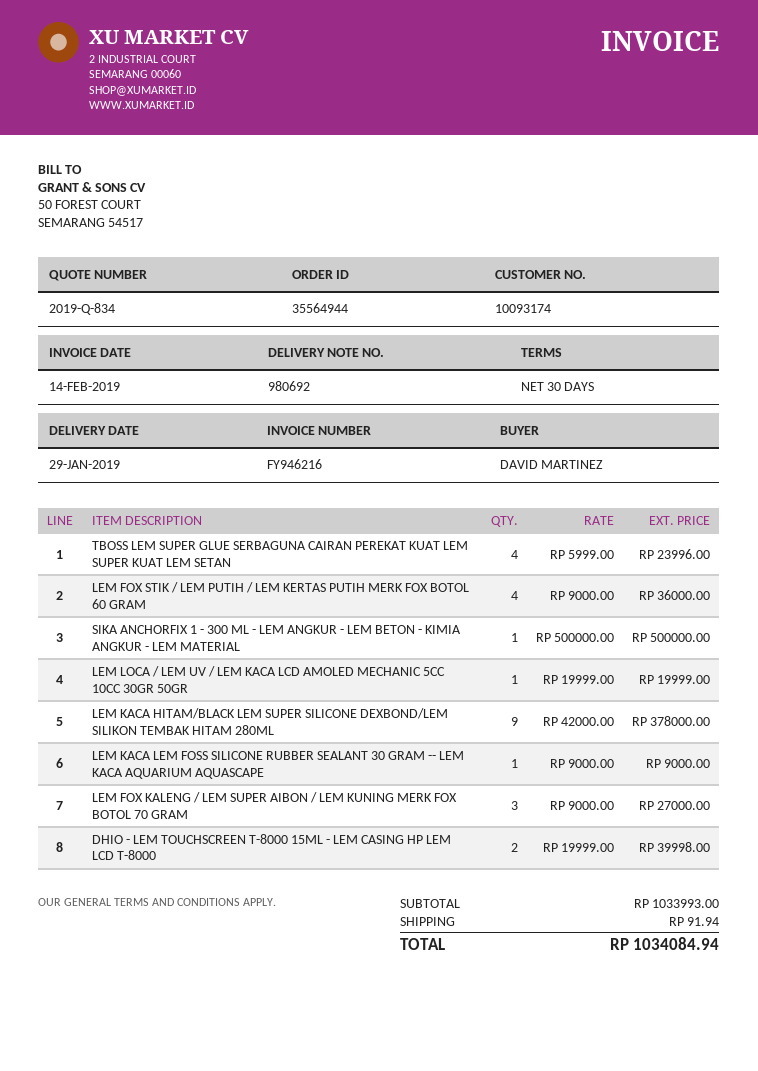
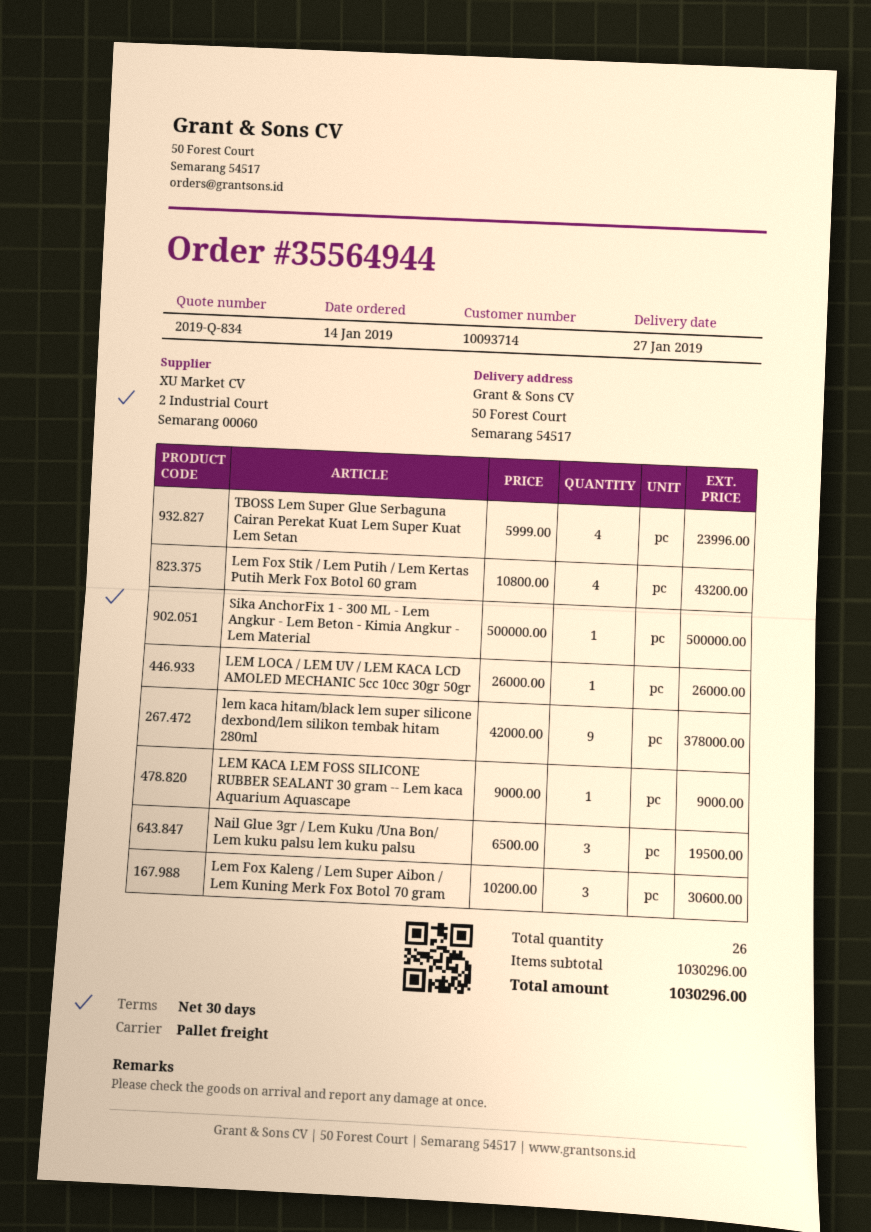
delivery date: 2019-01-29 -> 2019-01-27
customer number: 10093174 -> 10093714
LEM FOX STIK / LEM PUTIH / LEM KERTAS PUTIH MERK FOX BOTOL 60 GRAM: 4 x 9000.00 = 36000.00 -> 4 x 10800.00 = 43200.00
LEM LOCA / LEM UV / LEM KACA LCD AMOLED MECHANIC 5CC 10CC 30GR 50GR: 1 x 19999.00 = 19999.00 -> 1 x 26000.00 = 26000.00
LEM FOX KALENG / LEM SUPER AIBON / LEM KUNING MERK FOX BOTOL 70 GRAM: 3 x 9000.00 = 27000.00 -> 3 x 10200.00 = 30600.00
DHIO - LEM TOUCHSCREEN T-8000 15ML - LEM CASING HP LEM LCD T-8000: 2 x 19999.00 = 39998.00 -> none
Nail Glue 3gr / Lem Kuku /Una Bon/ Lem kuku palsu lem kuku palsu: none -> 3 x 6500.00 = 19500.00
subtotal: 1033993.00 -> 1030296.00
shipping: 91.94 -> none
total: 1034084.94 -> 1030296.00

